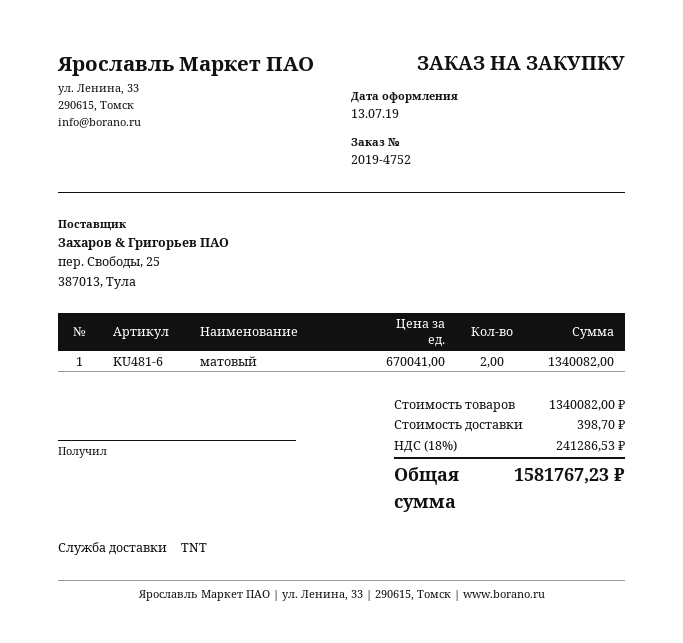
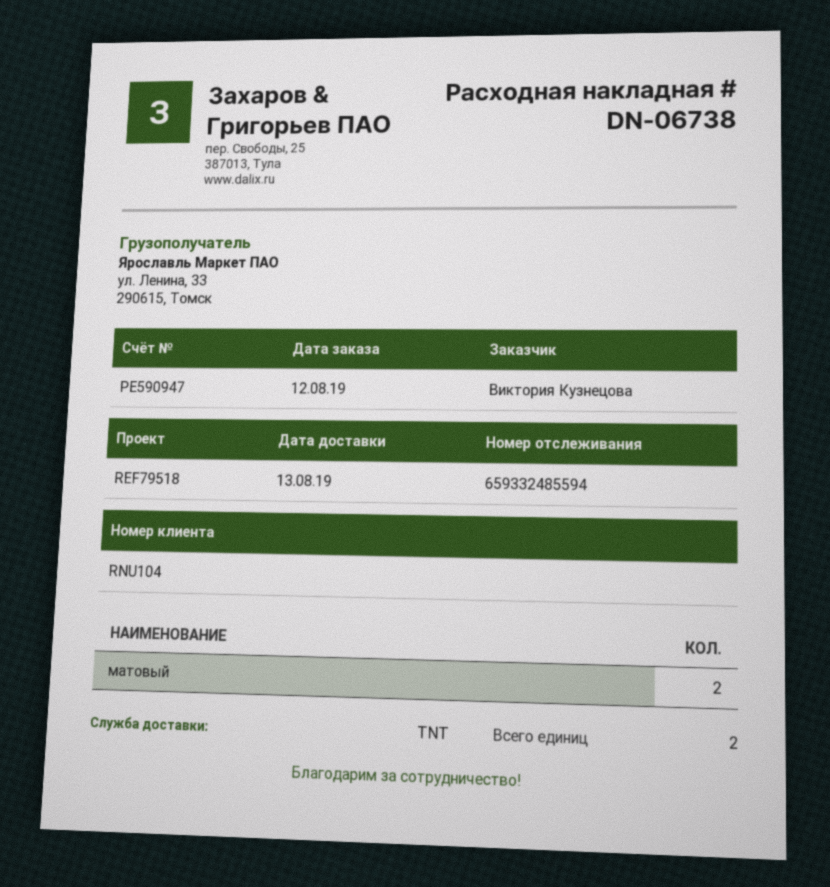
order date: 2019-07-13 -> 2019-08-12

